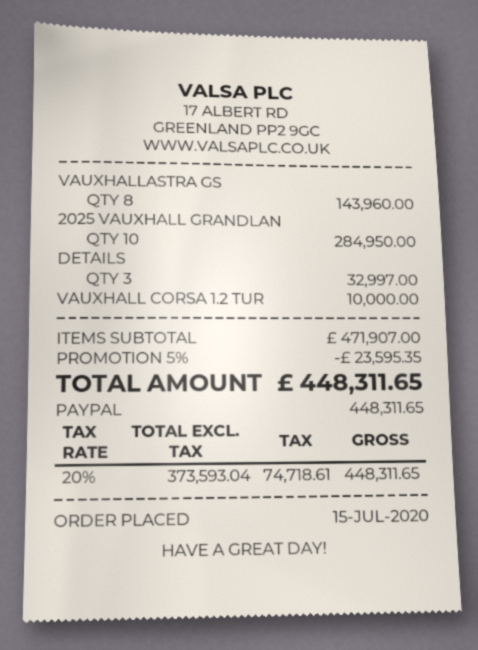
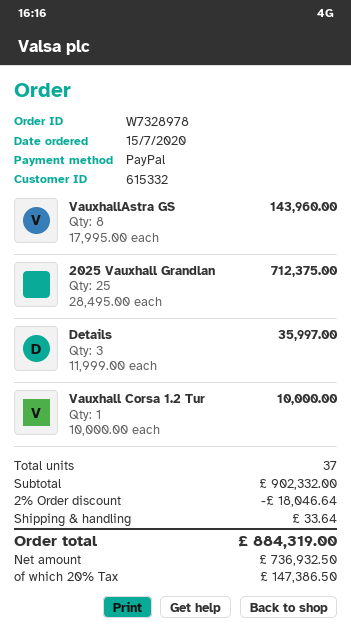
2025 VAUXHALL GRANDLAN: 10 for 284950.00 -> 25 for 712375.00
DETAILS: 3 for 32997.00 -> 3 for 35997.00
subtotal: 471907.00 -> 902332.00
discount: 5% = 23595.35 -> 2% = 18046.64
shipping: none -> 33.64
net: 373593.04 -> 736932.50
tax: 20% = 74718.61 -> 20% = 147386.50
total: 448311.65 -> 884319.00

